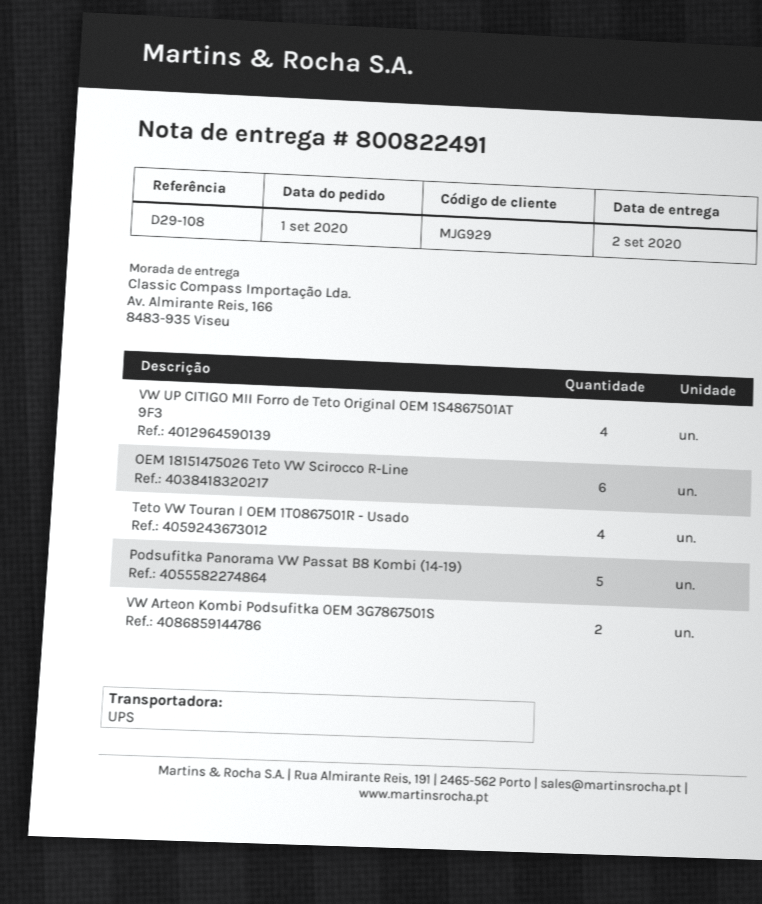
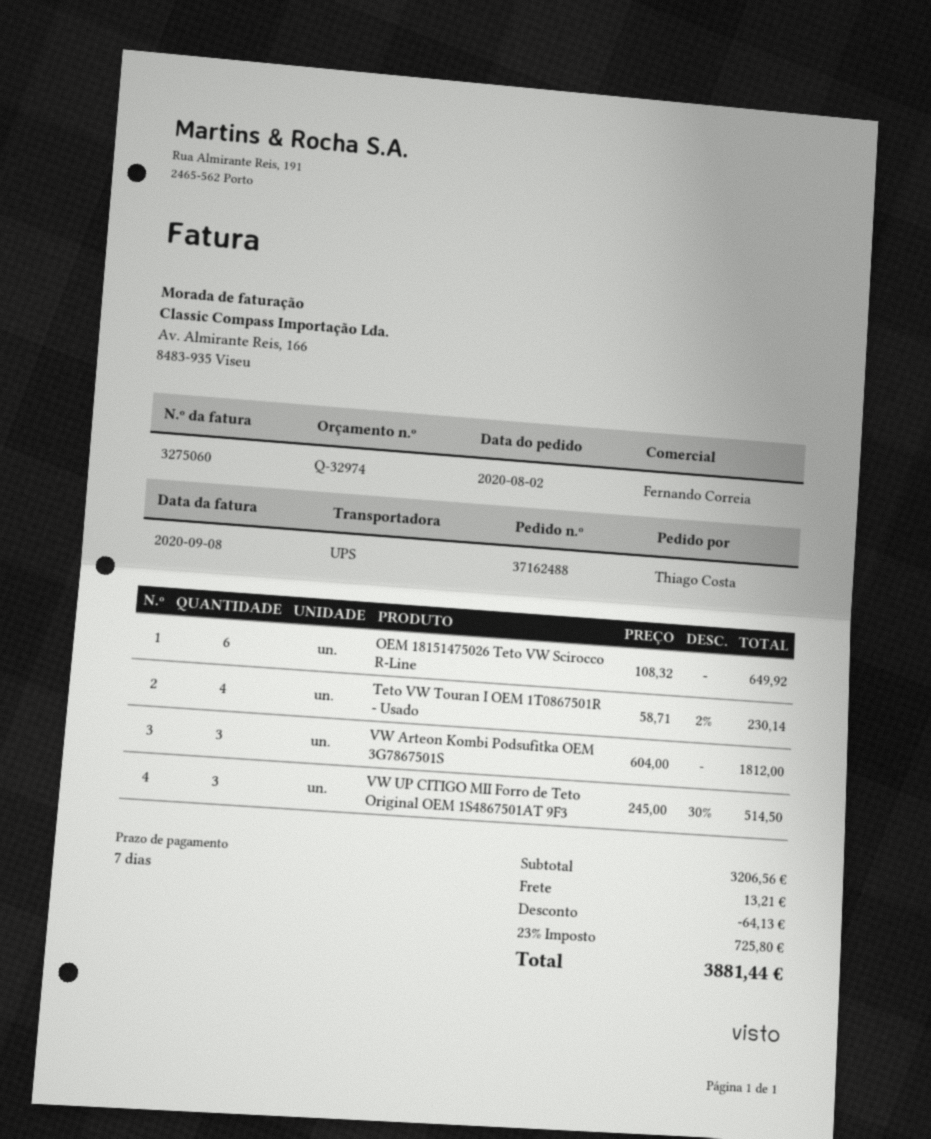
order date: 2020-09-01 -> 2020-08-02
VW UP CITIGO MII Forro de Teto Original OEM 1S4867501AT 9F3: 4 -> 3
Podsufitka Panorama VW Passat B8 Kombi (14-19): 5 -> none
VW Arteon Kombi Podsufitka OEM 3G7867501S: 2 -> 3

